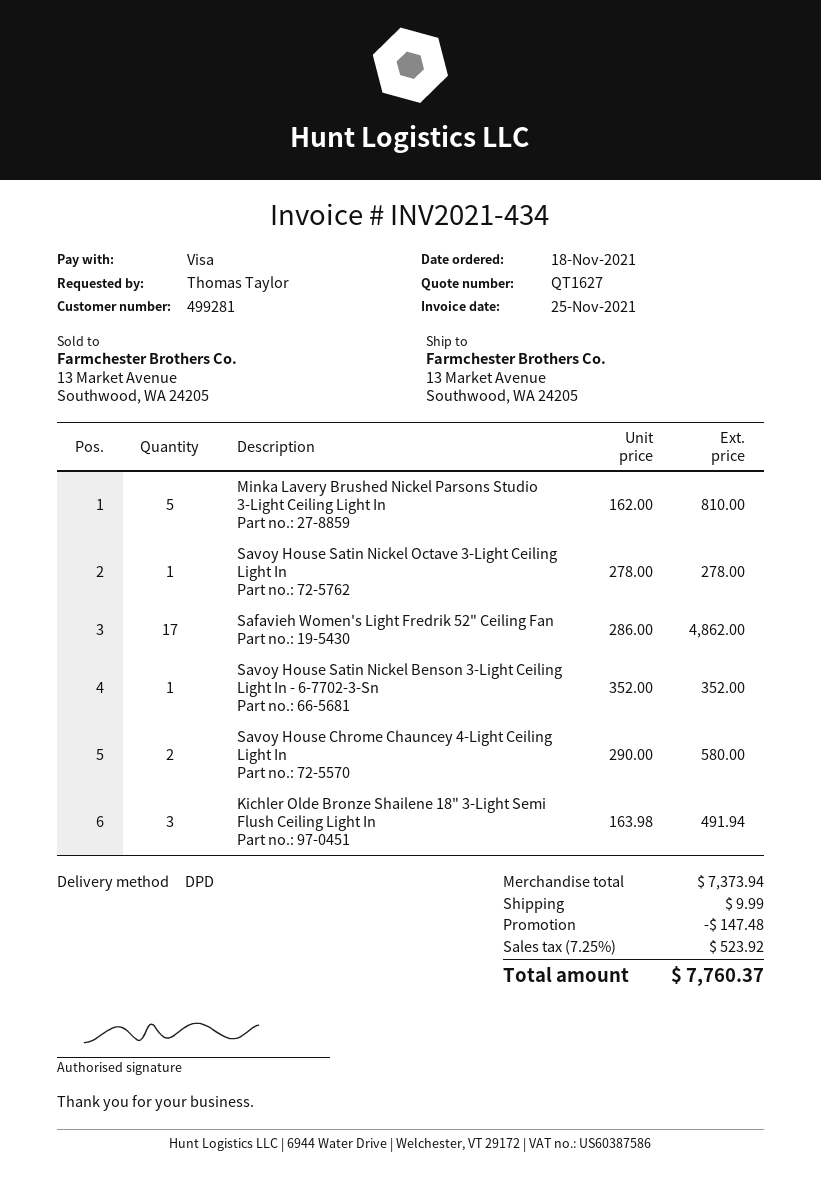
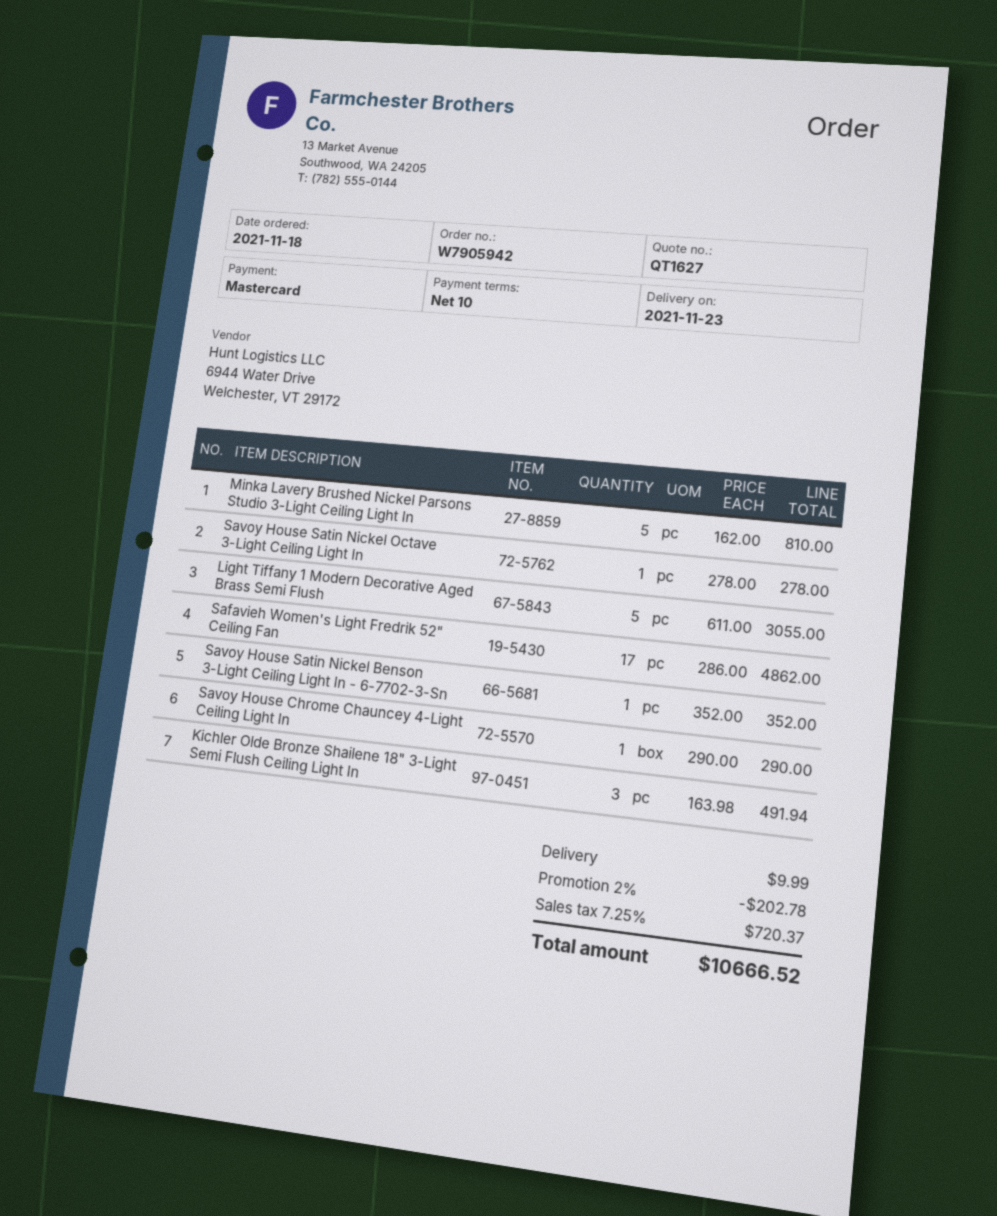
payment method: Visa -> Mastercard
Savoy House Chrome Chauncey 4-Light Ceiling Light In: 2 x 290.00 = 580.00 -> 1 x 290.00 = 290.00
Light Tiffany 1 Modern Decorative Aged Brass Semi Flush: none -> 5 x 611.00 = 3055.00
discount: 147.48 -> 202.78
tax: 7.25% = 523.92 -> 7.25% = 720.37
total: 7760.37 -> 10666.52

